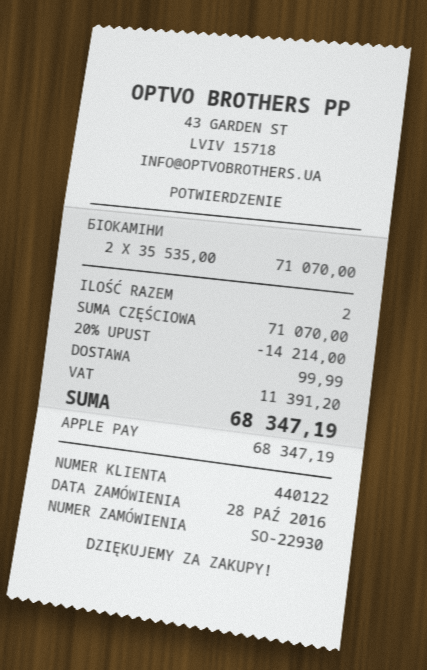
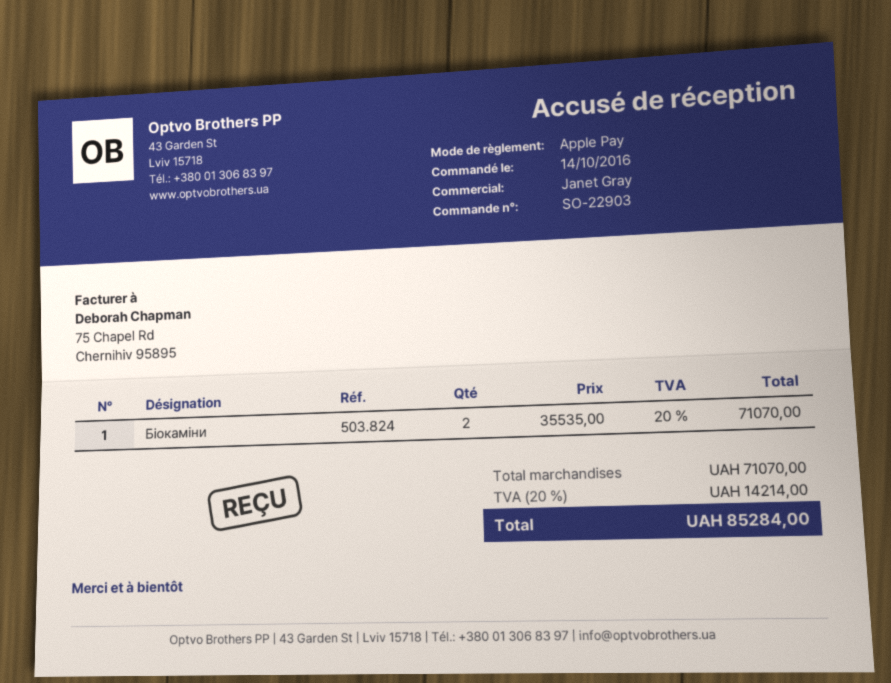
order number: SO-22930 -> SO-22903
order date: 2016-10-28 -> 2016-10-14
discount: 20% = 14214.00 -> none
shipping: 99.99 -> none
tax: 11391.20 -> 14214.00
total: 68347.19 -> 85284.00

